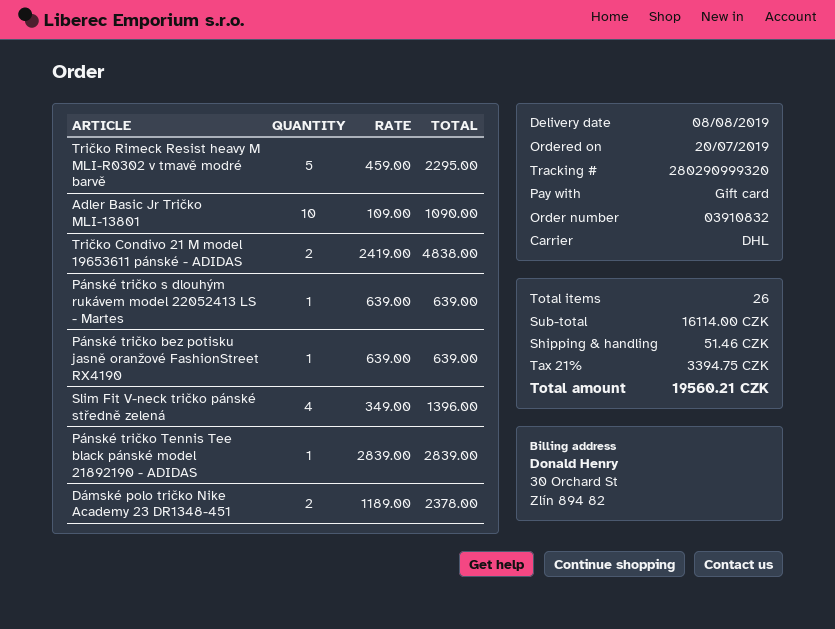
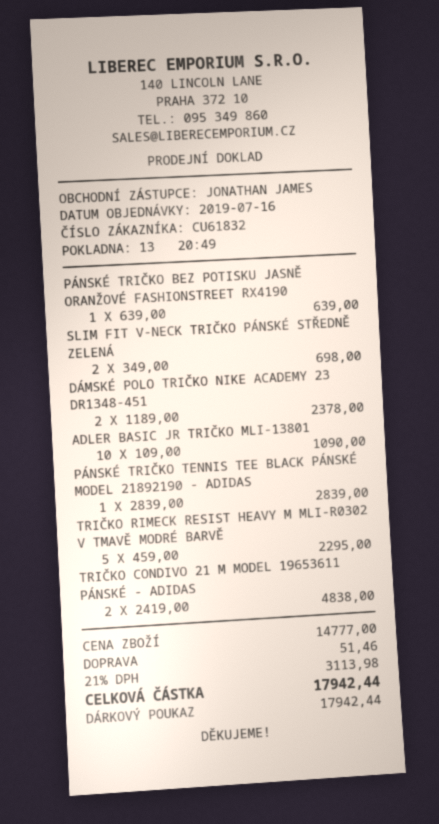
order date: 2019-07-20 -> 2019-07-16
Pánské tričko s dlouhým rukávem model 22052413 LS - Martes: 1 x 639.00 = 639.00 -> none
Slim Fit V-neck tričko pánské středně zelená: 4 x 349.00 = 1396.00 -> 2 x 349.00 = 698.00
subtotal: 16114.00 -> 14777.00
tax: 21% = 3394.75 -> 21% = 3113.98
total: 19560.21 -> 17942.44

